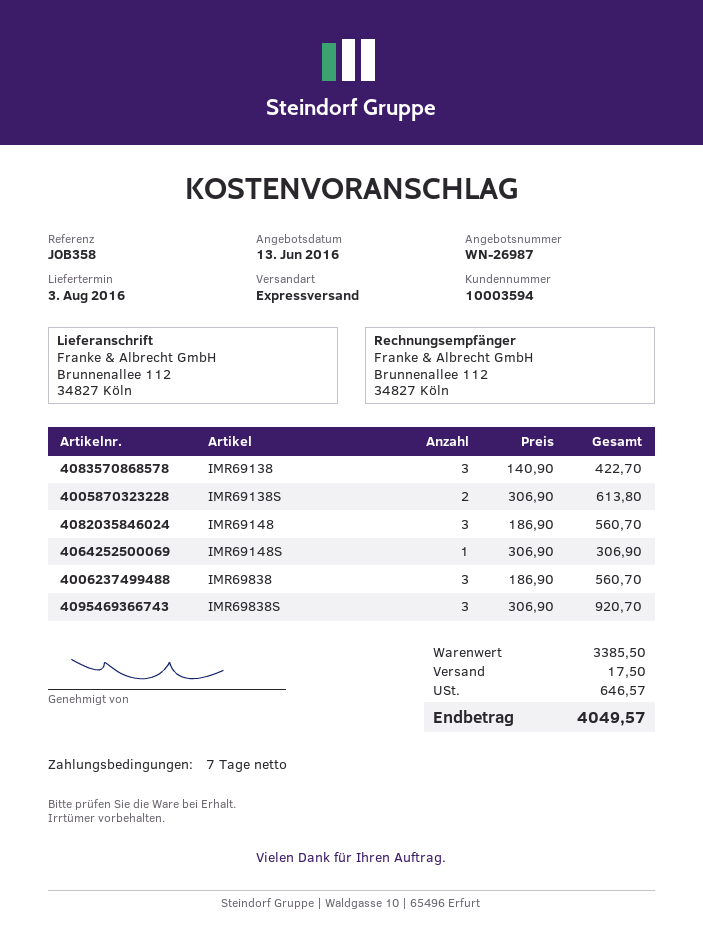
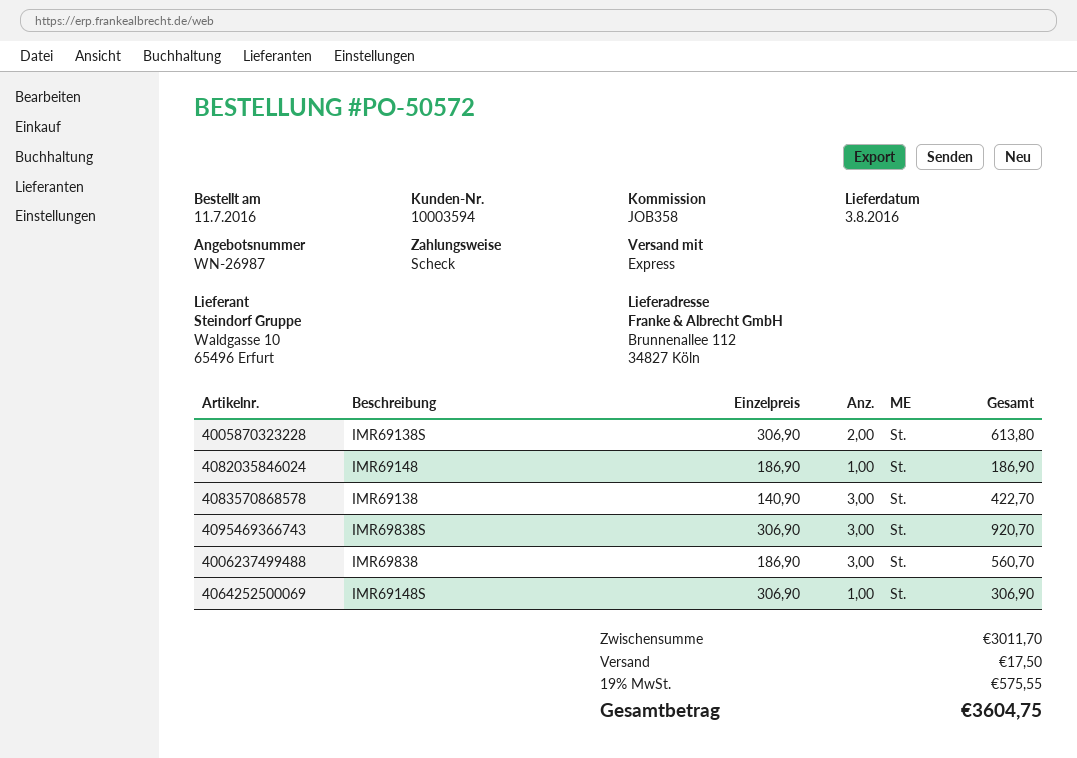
IMR69148: 3 x 186.90 = 560.70 -> 1 x 186.90 = 186.90
subtotal: 3385.50 -> 3011.70
tax: 646.57 -> 575.55
total: 4049.57 -> 3604.75

